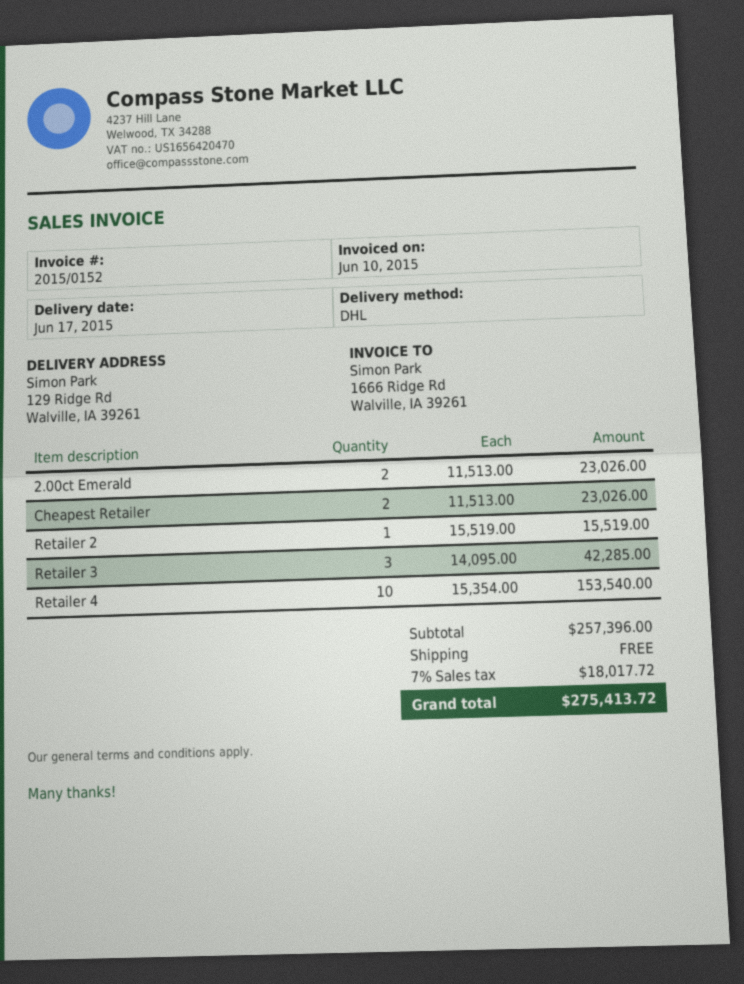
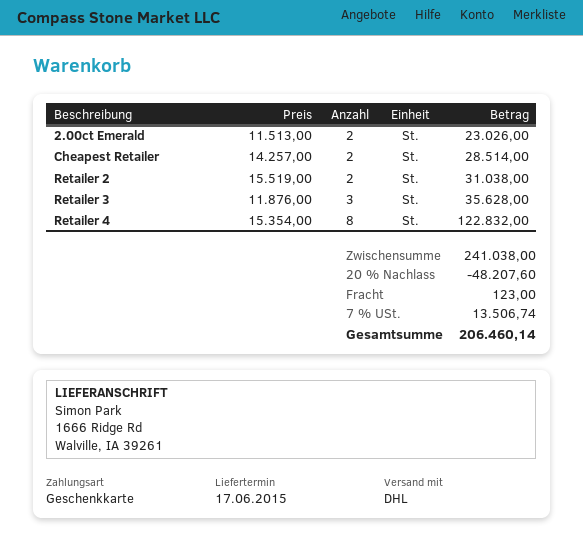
ship to: 129 Ridge Rd, Walville, IA 39261 -> 1666 Ridge Rd, Walville, IA 39261
Cheapest Retailer: 2 x 11513.00 = 23026.00 -> 2 x 14257.00 = 28514.00
Retailer 2: 1 x 15519.00 = 15519.00 -> 2 x 15519.00 = 31038.00
Retailer 3: 3 x 14095.00 = 42285.00 -> 3 x 11876.00 = 35628.00
Retailer 4: 10 x 15354.00 = 153540.00 -> 8 x 15354.00 = 122832.00
subtotal: 257396.00 -> 241038.00
discount: none -> 20% = 48207.60
shipping: 0.00 -> 123.00
tax: 7% = 18017.72 -> 7% = 13506.74
total: 275413.72 -> 206460.14

